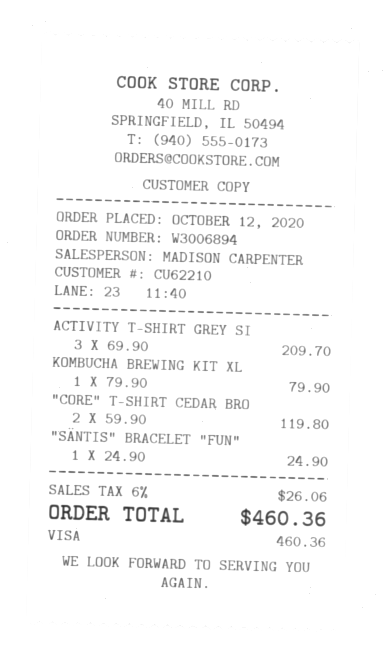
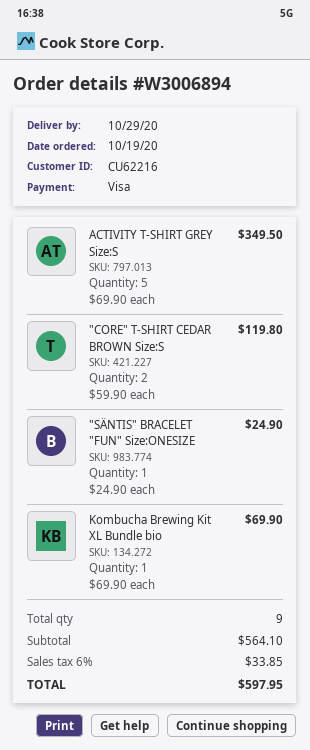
order date: 2020-10-12 -> 2020-10-19
customer number: CU62210 -> CU62216
ACTIVITY T-SHIRT GREY SI: 3 x 69.90 = 209.70 -> 5 x 69.90 = 349.50
KOMBUCHA BREWING KIT XL: 1 x 79.90 = 79.90 -> 1 x 69.90 = 69.90
tax: 6% = 26.06 -> 6% = 33.85
total: 460.36 -> 597.95

